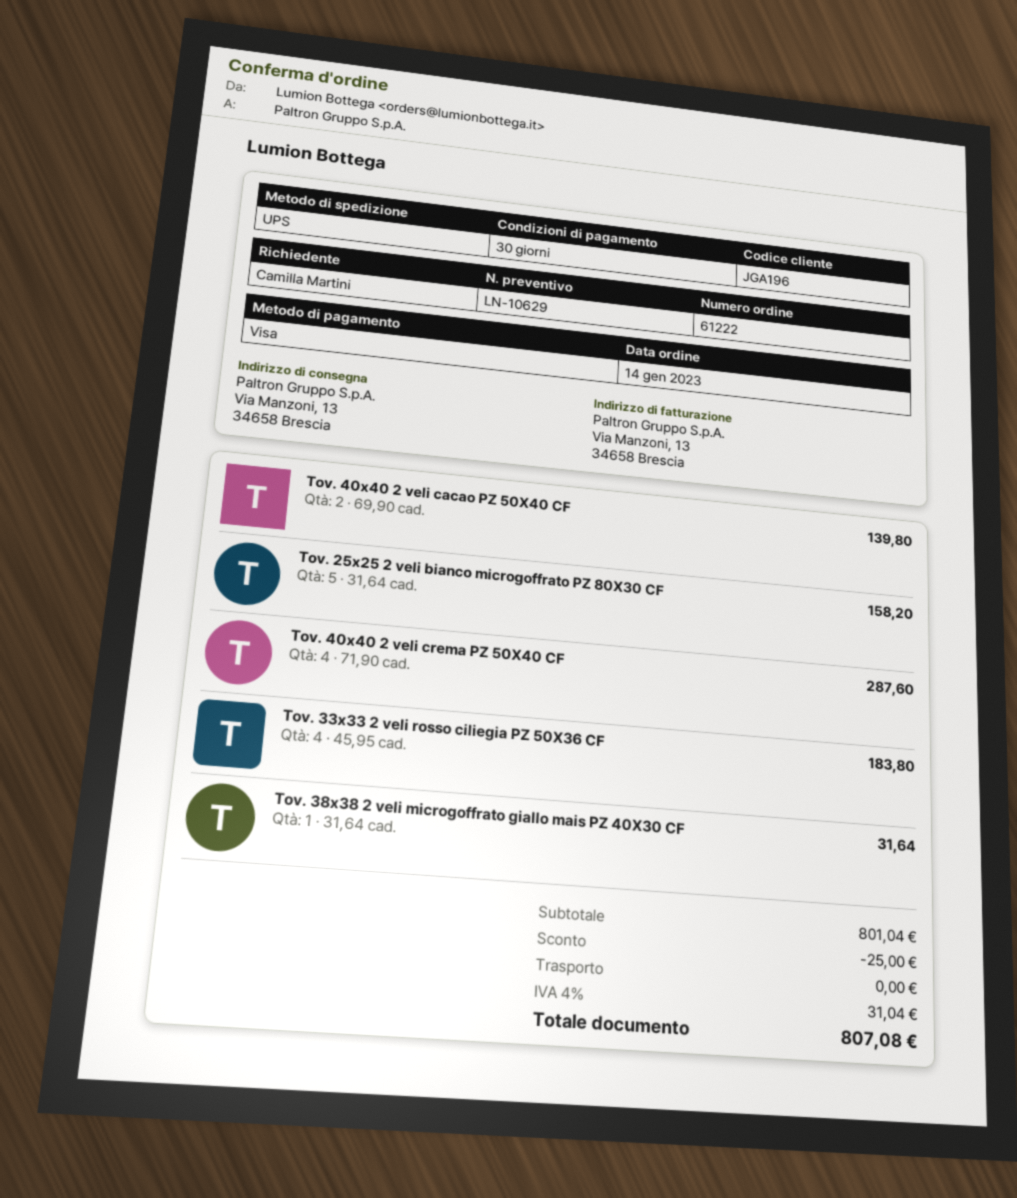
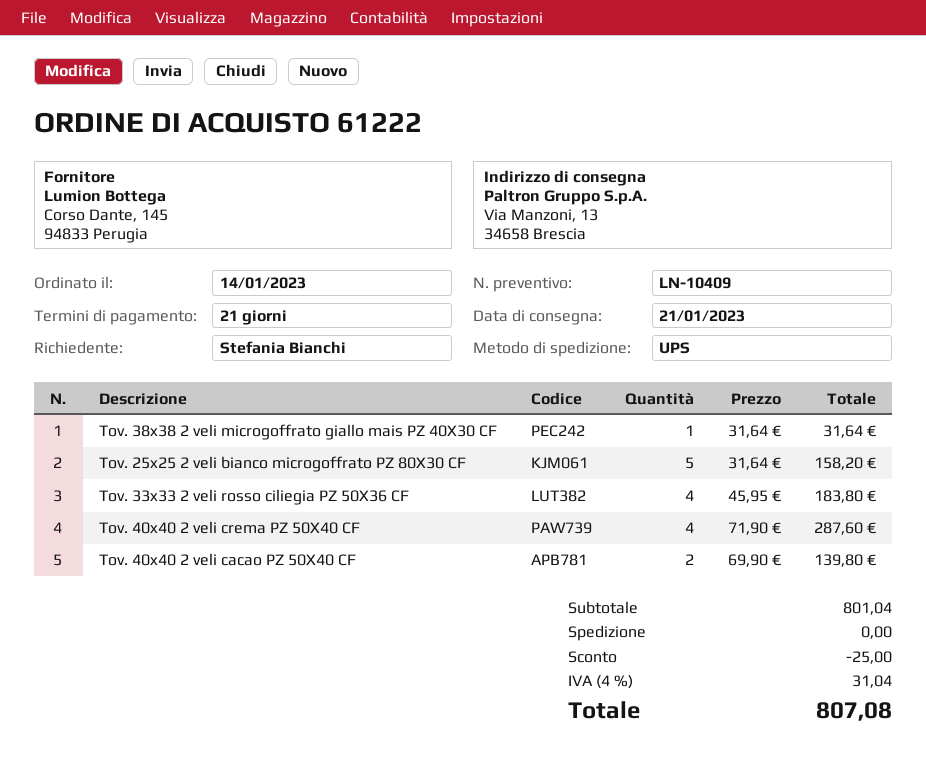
quote number: LN-10629 -> LN-10409
payment terms: 30 days -> 21 days
ordered by: Camilla Martini -> Stefania Bianchi

